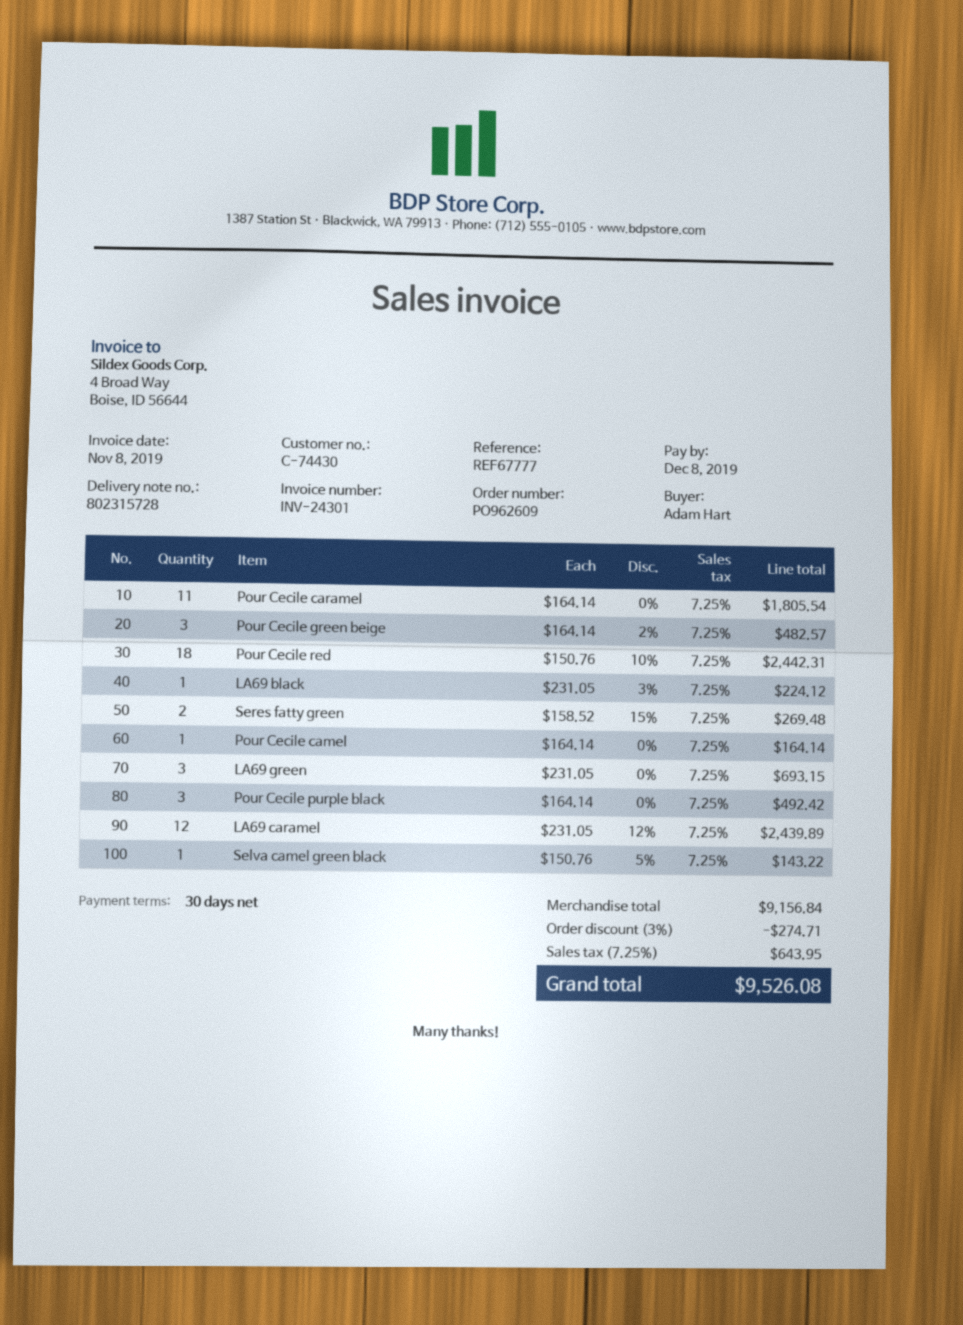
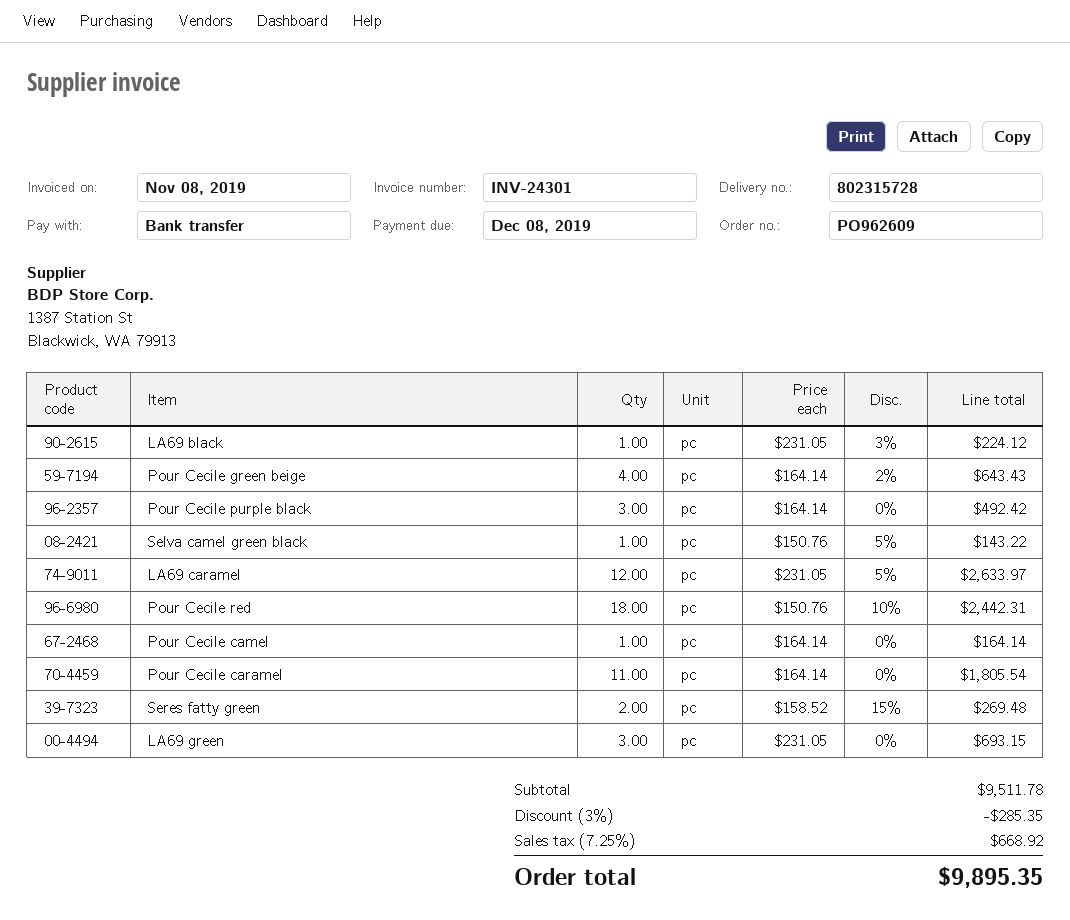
Pour Cecile green beige: 3 x 164.14 - 2% = 482.57 -> 4 x 164.14 - 2% = 643.43
LA69 caramel: 12 x 231.05 - 12% = 2439.89 -> 12 x 231.05 - 5% = 2633.97
subtotal: 9156.84 -> 9511.78
discount: 3% = 274.71 -> 3% = 285.35
tax: 7.25% = 643.95 -> 7.25% = 668.92
total: 9526.08 -> 9895.35

